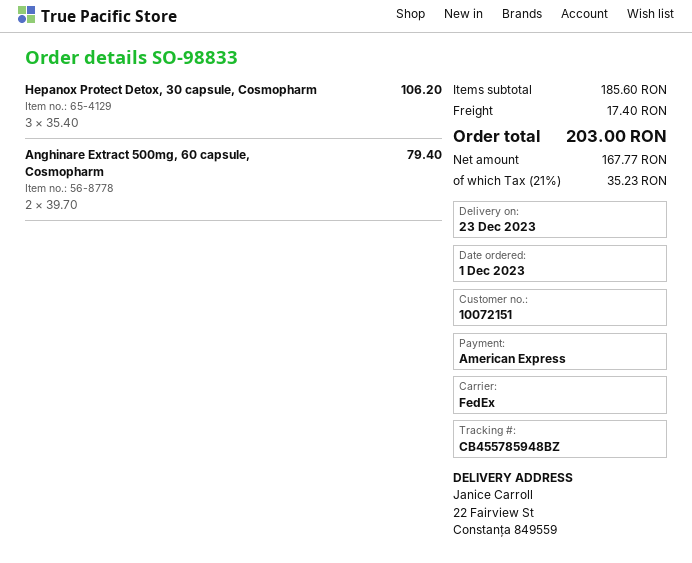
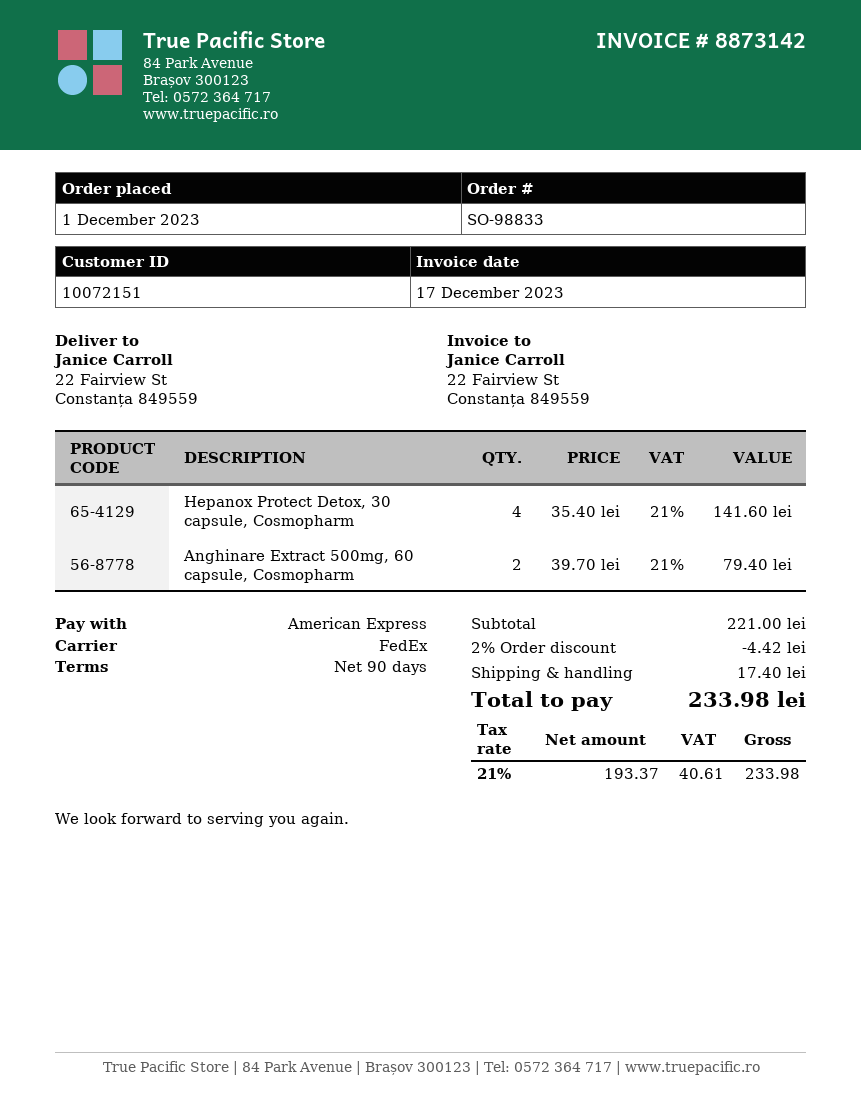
Hepanox Protect Detox, 30 capsule, Cosmopharm: 3 x 35.40 = 106.20 -> 4 x 35.40 = 141.60
subtotal: 185.60 -> 221.00
discount: none -> 2% = 4.42
net: 167.77 -> 193.37
tax: 21% = 35.23 -> 21% = 40.61
total: 203.00 -> 233.98

